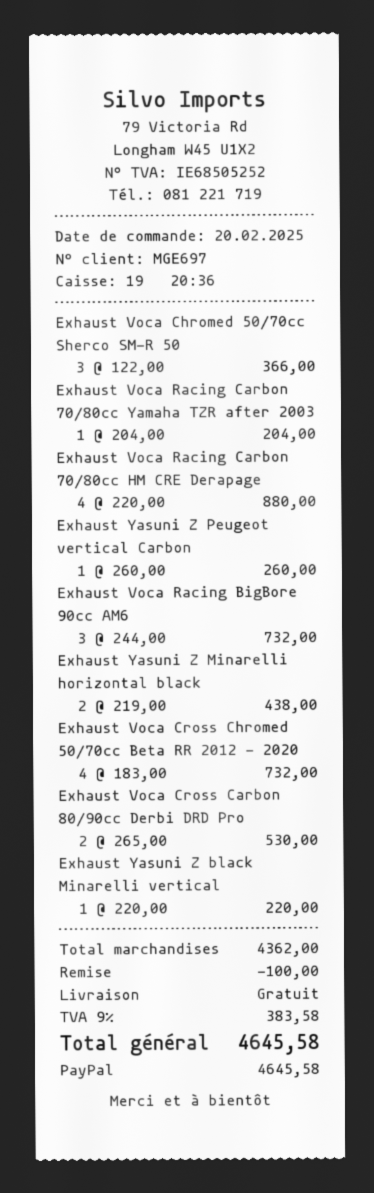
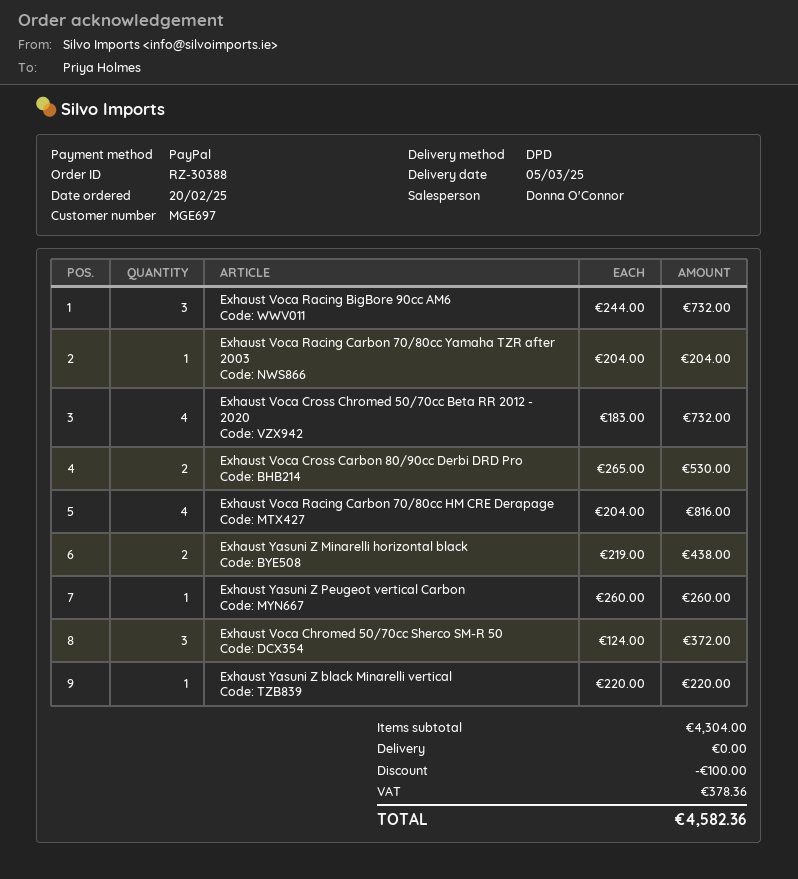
Exhaust Voca Chromed 50/70cc Sherco SM-R 50: 3 x 122.00 = 366.00 -> 3 x 124.00 = 372.00
Exhaust Voca Racing Carbon 70/80cc HM CRE Derapage: 4 x 220.00 = 880.00 -> 4 x 204.00 = 816.00
subtotal: 4362.00 -> 4304.00
tax: 383.58 -> 378.36
total: 4645.58 -> 4582.36

